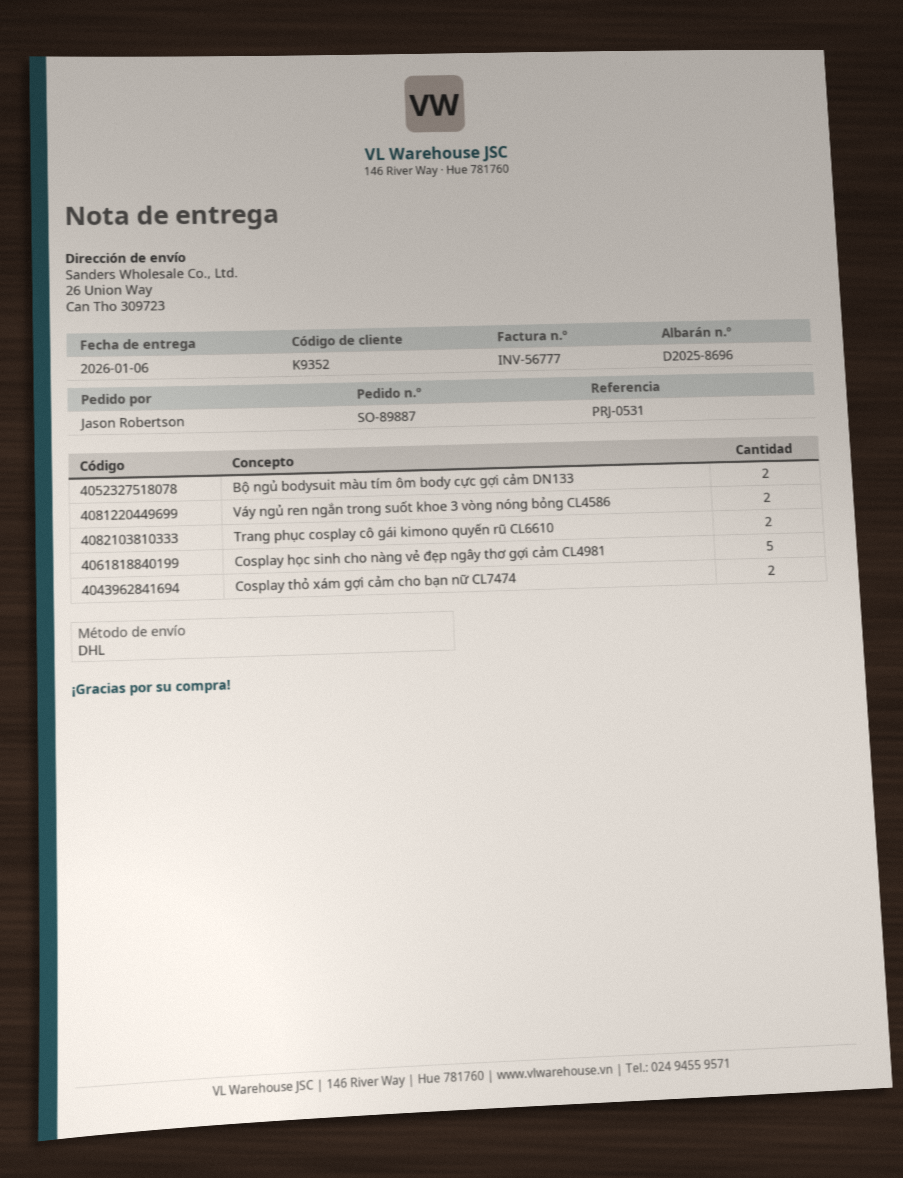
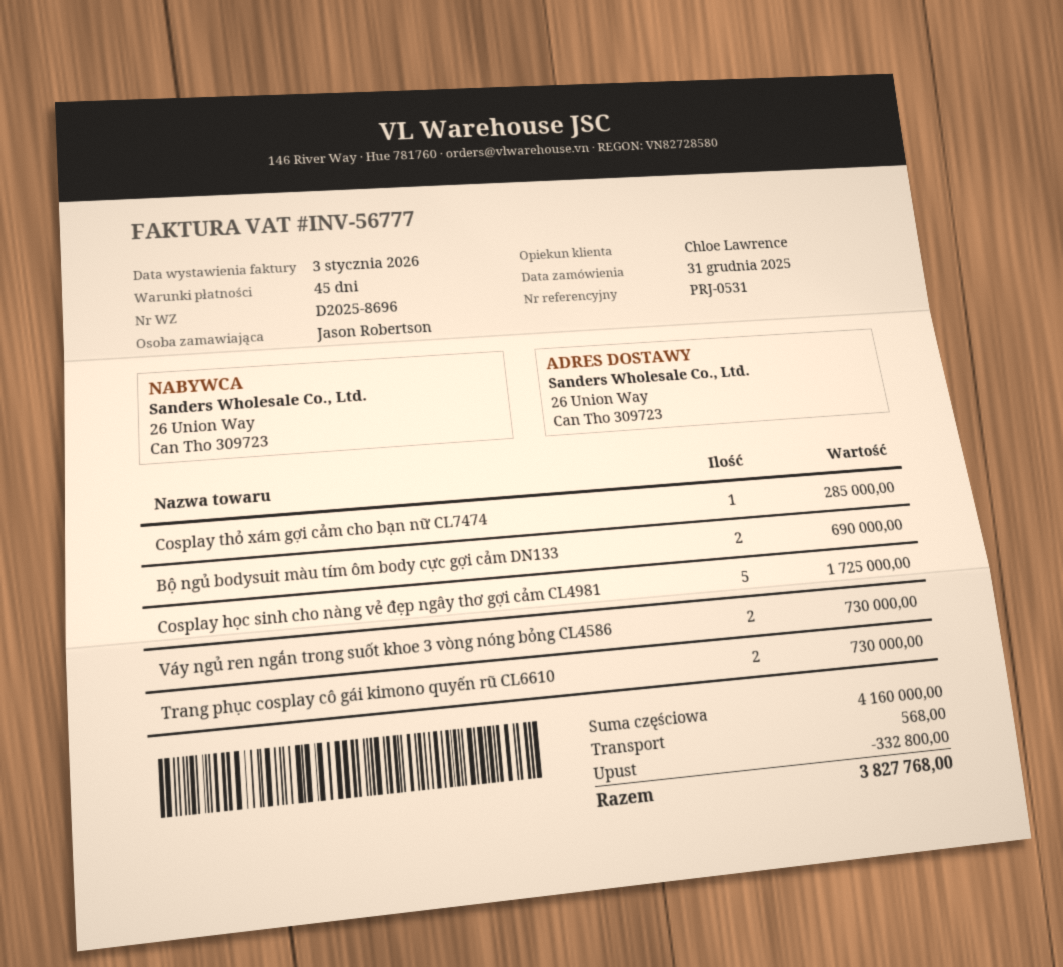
Cosplay thỏ xám gợi cảm cho bạn nữ CL7474: 2 -> 1

